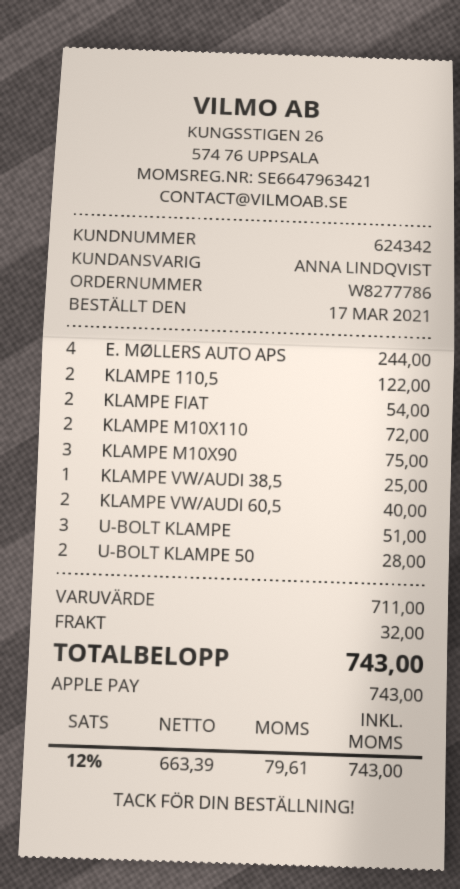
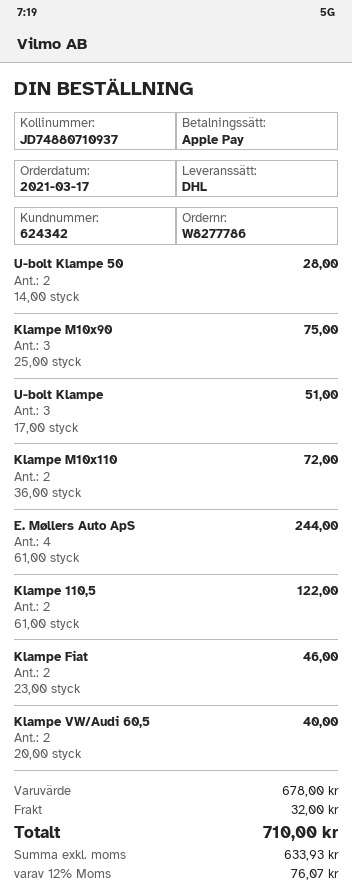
KLAMPE FIAT: 2 for 54.00 -> 2 for 46.00
KLAMPE VW/AUDI 38,5: 1 for 25.00 -> none
subtotal: 711.00 -> 678.00
net: 663.39 -> 633.93
tax: 12% = 79.61 -> 12% = 76.07
total: 743.00 -> 710.00

